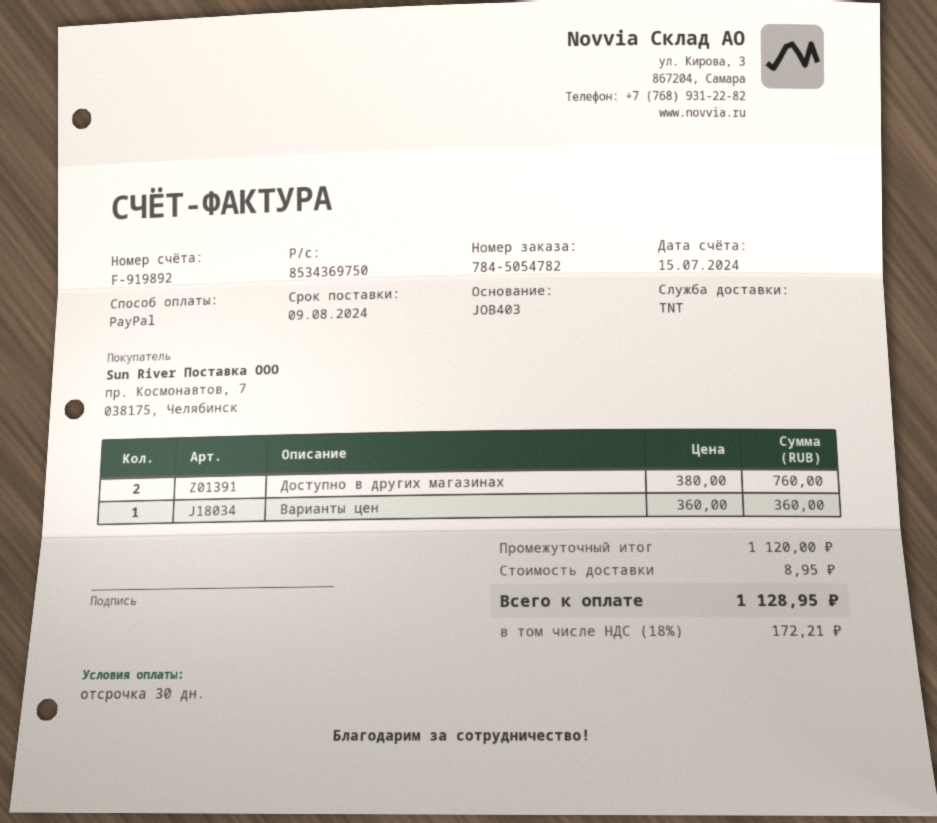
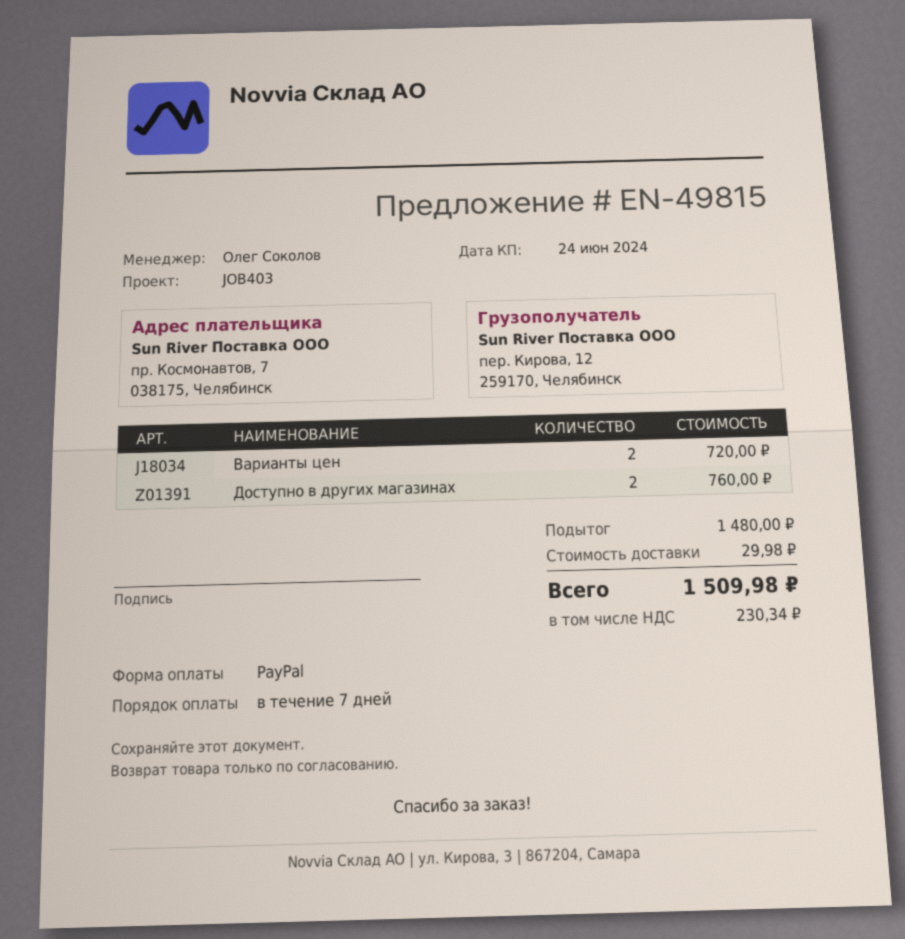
payment terms: 30 days -> 7 days
Варианты цен: 1 for 360.00 -> 2 for 720.00
subtotal: 1120.00 -> 1480.00
shipping: 8.95 -> 29.98
tax: 172.21 -> 230.34
total: 1128.95 -> 1509.98

